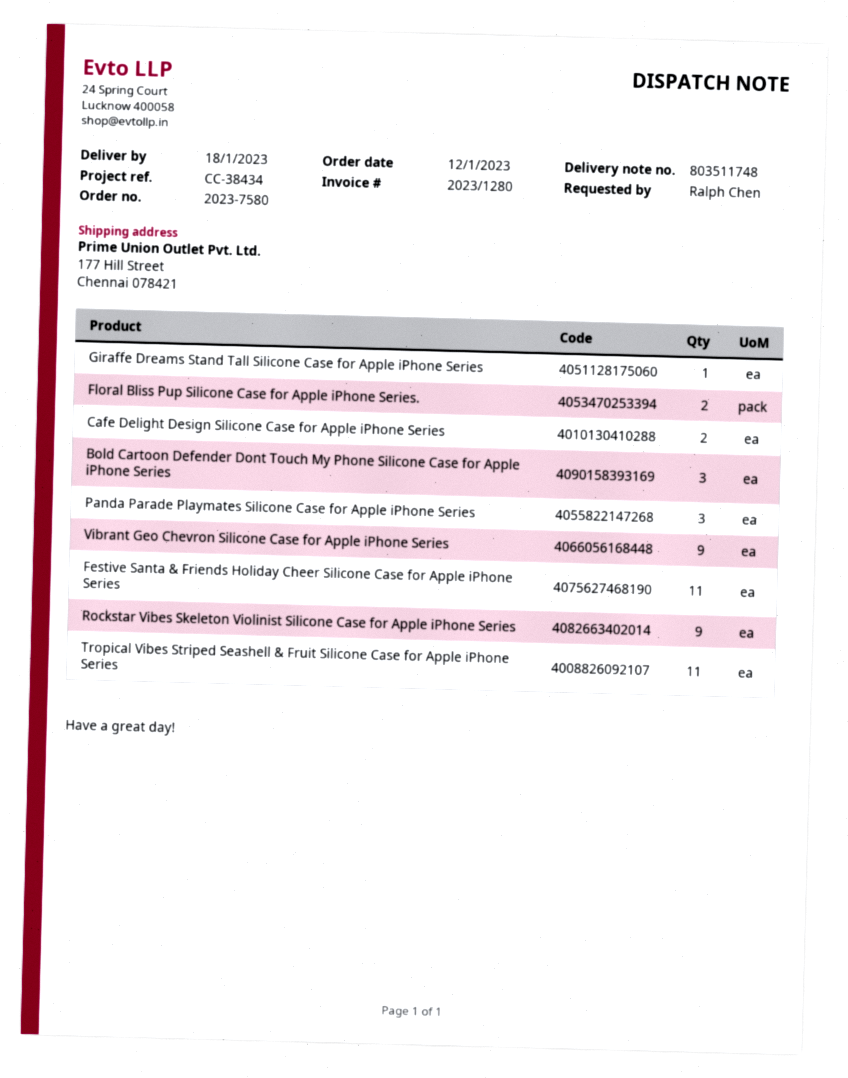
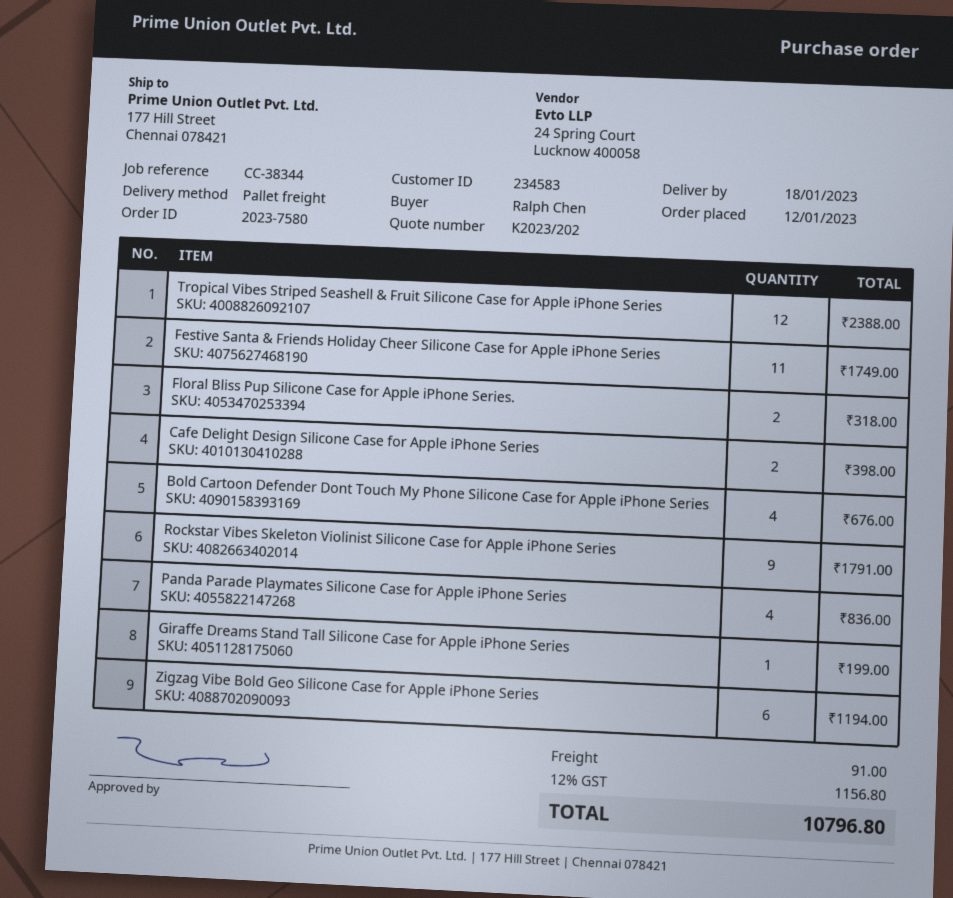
reference: CC-38434 -> CC-38344
Bold Cartoon Defender Dont Touch My Phone Silicone Case for Apple iPhone Series: 3 -> 4
Panda Parade Playmates Silicone Case for Apple iPhone Series: 3 -> 4
Vibrant Geo Chevron Silicone Case for Apple iPhone Series: 9 -> none
Tropical Vibes Striped Seashell & Fruit Silicone Case for Apple iPhone Series: 11 -> 12
Zigzag Vibe Bold Geo Silicone Case for Apple iPhone Series: none -> 6

